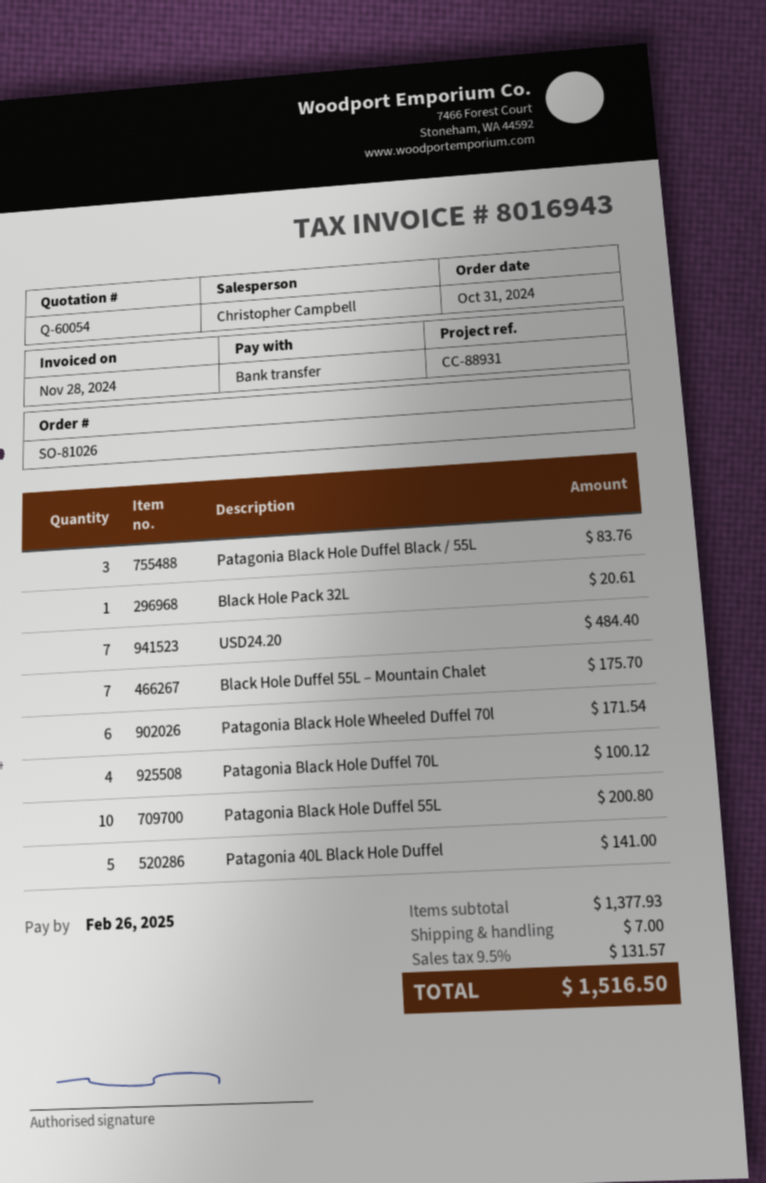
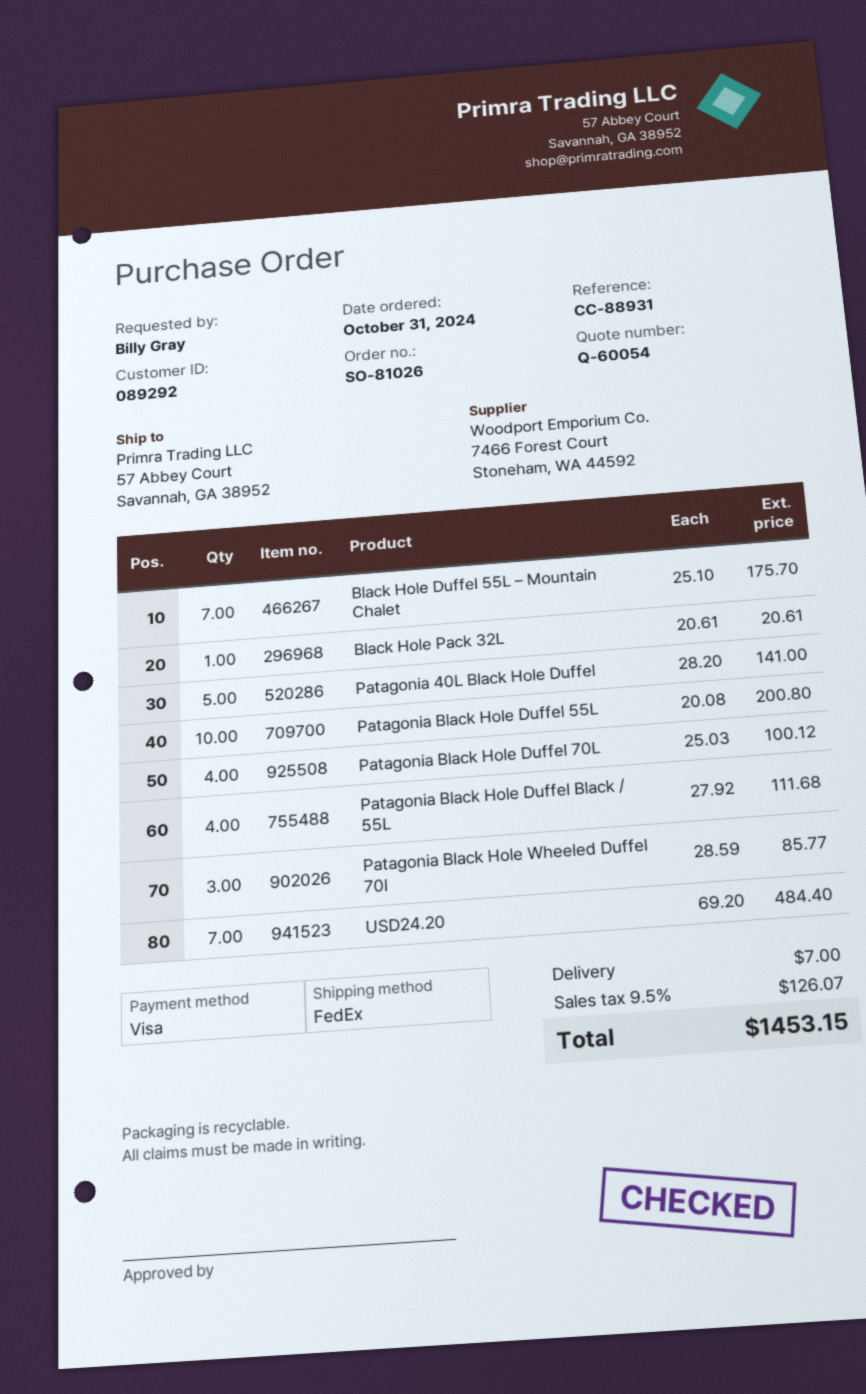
payment method: bank transfer -> Visa
Patagonia Black Hole Duffel Black / 55L: 3 for 83.76 -> 4 for 111.68
Patagonia Black Hole Wheeled Duffel 70l: 6 for 171.54 -> 3 for 85.77
tax: 9.5% = 131.57 -> 9.5% = 126.07
total: 1516.50 -> 1453.15

